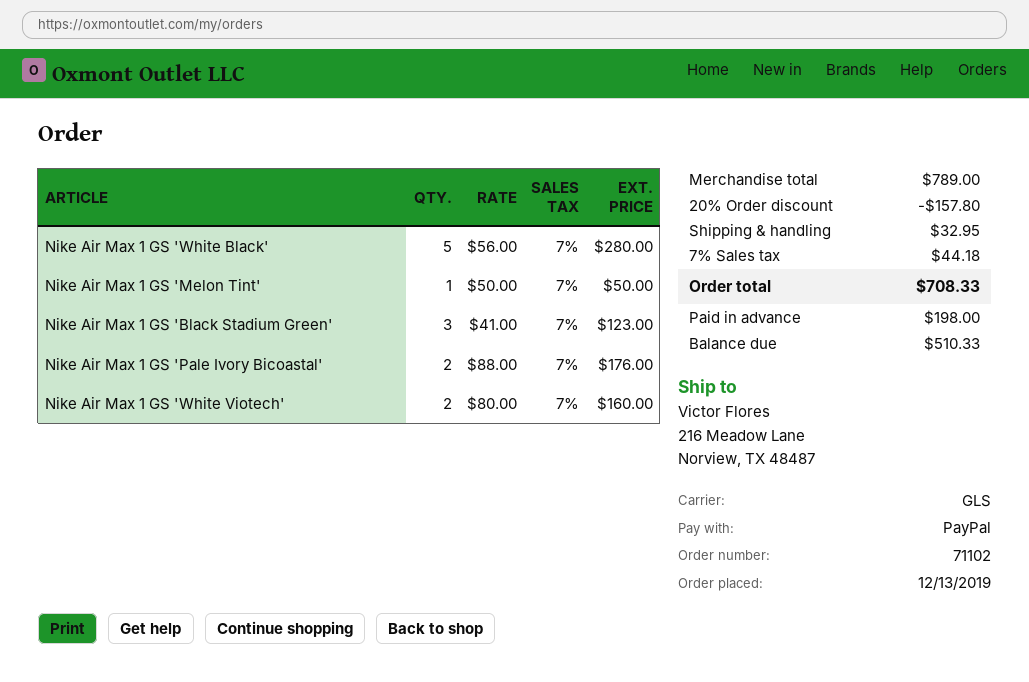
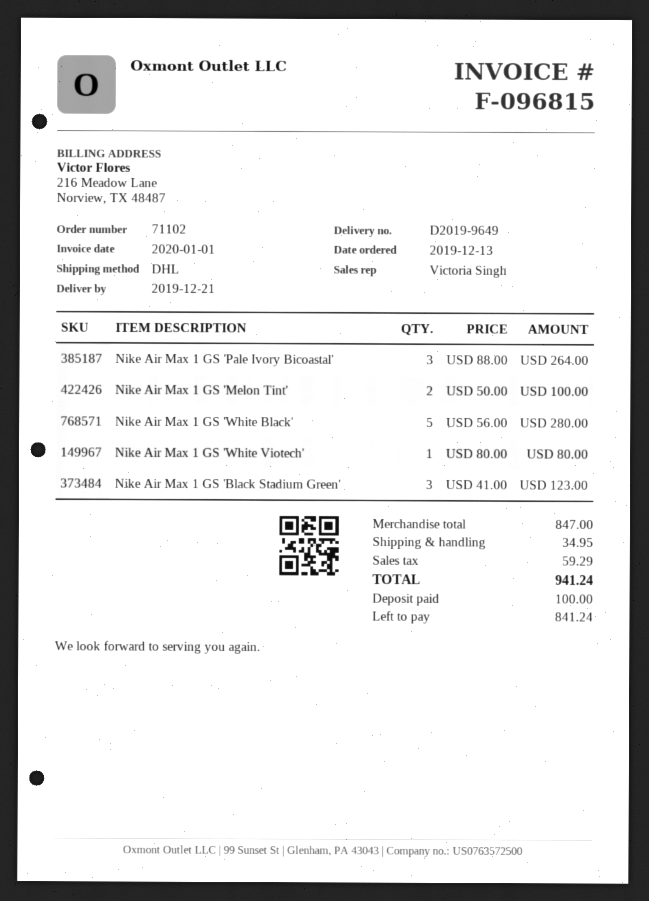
shipping method: GLS -> DHL
Nike Air Max 1 GS 'Melon Tint': 1 x 50.00 = 50.00 -> 2 x 50.00 = 100.00
Nike Air Max 1 GS 'Pale Ivory Bicoastal': 2 x 88.00 = 176.00 -> 3 x 88.00 = 264.00
Nike Air Max 1 GS 'White Viotech': 2 x 80.00 = 160.00 -> 1 x 80.00 = 80.00
subtotal: 789.00 -> 847.00
discount: 20% = 157.80 -> none
shipping: 32.95 -> 34.95
tax: 44.18 -> 59.29
total: 708.33 -> 941.24
deposit: 198.00 -> 100.00
balance: 510.33 -> 841.24

